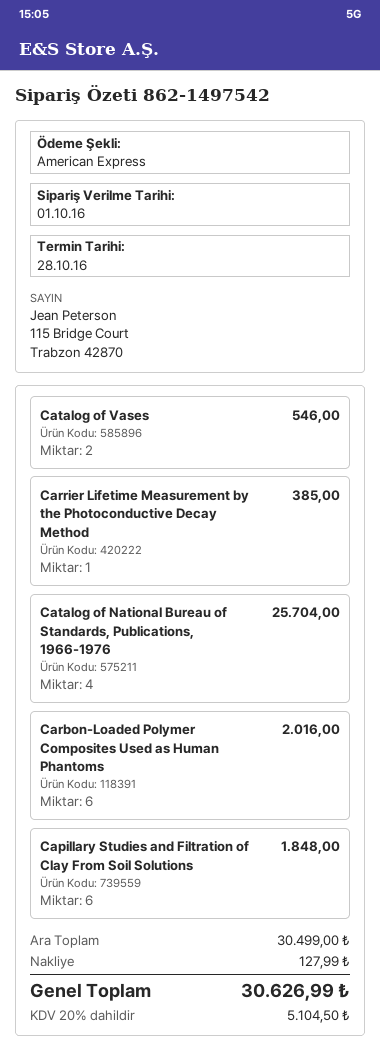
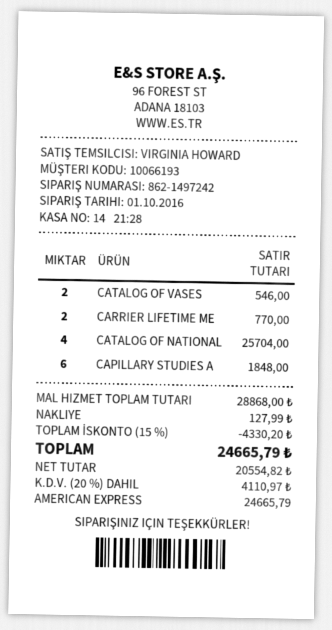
order number: 862-1497542 -> 862-1497242
Carrier Lifetime Measurement by the Photoconductive Decay Method: 1 for 385.00 -> 2 for 770.00
Carbon-Loaded Polymer Composites Used as Human Phantoms: 6 for 2016.00 -> none
subtotal: 30499.00 -> 28868.00
discount: none -> 15% = 4330.20
tax: 20% = 5104.50 -> 20% = 4110.97
total: 30626.99 -> 24665.79

